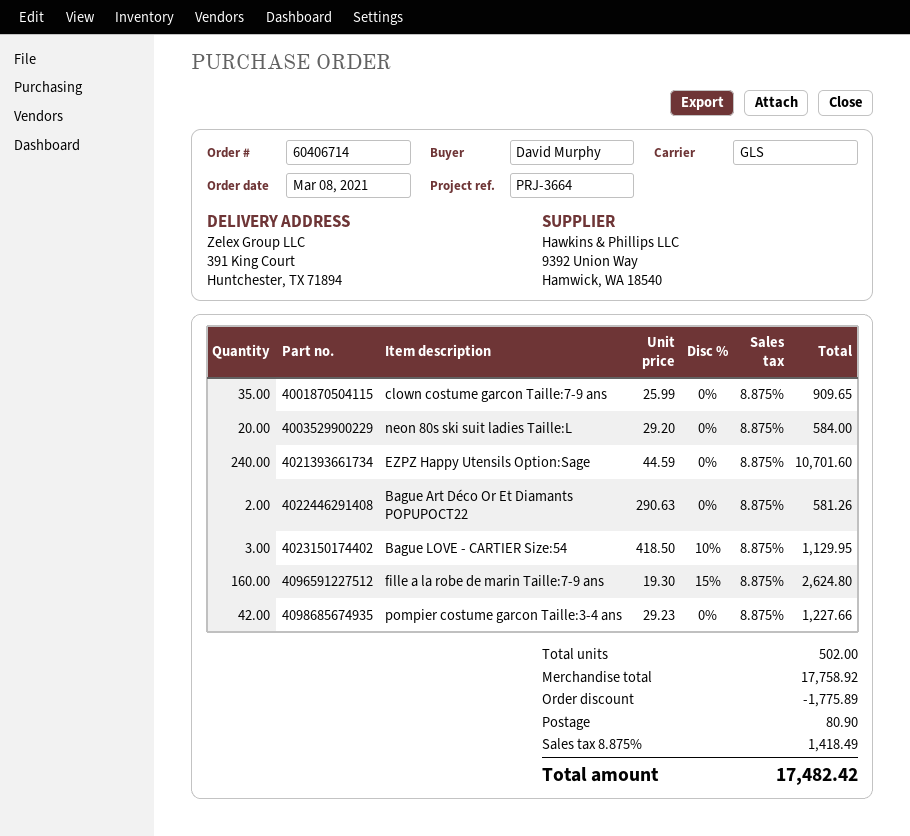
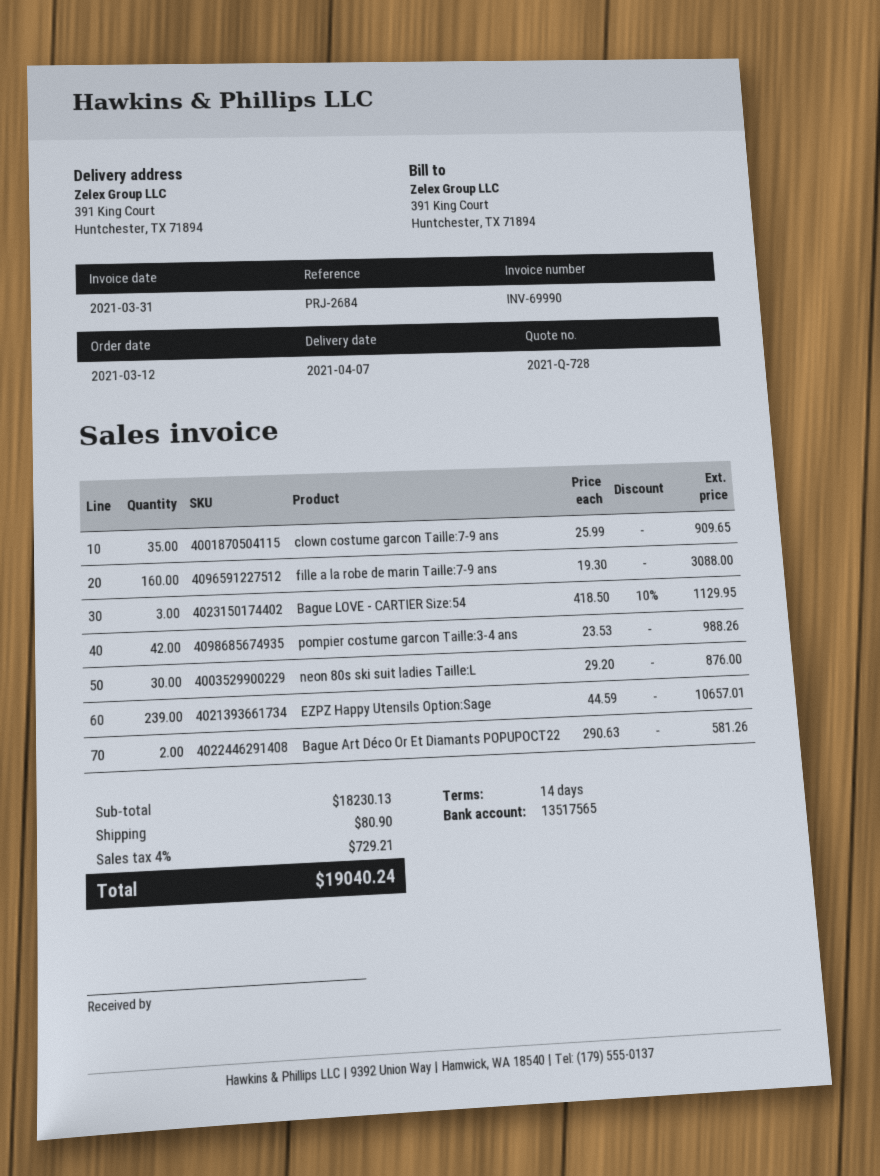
order date: 2021-03-08 -> 2021-03-12
reference: PRJ-3664 -> PRJ-2684
neon 80s ski suit ladies Taille:L: 20 x 29.20 = 584.00 -> 30 x 29.20 = 876.00
EZPZ Happy Utensils Option:Sage: 240 x 44.59 = 10701.60 -> 239 x 44.59 = 10657.01
fille a la robe de marin Taille:7-9 ans: 160 x 19.30 - 15% = 2624.80 -> 160 x 19.30 = 3088.00
pompier costume garcon Taille:3-4 ans: 42 x 29.23 = 1227.66 -> 42 x 23.53 = 988.26
subtotal: 17758.92 -> 18230.13
discount: 1775.89 -> none
tax: 8.875% = 1418.49 -> 4% = 729.21
total: 17482.42 -> 19040.24

